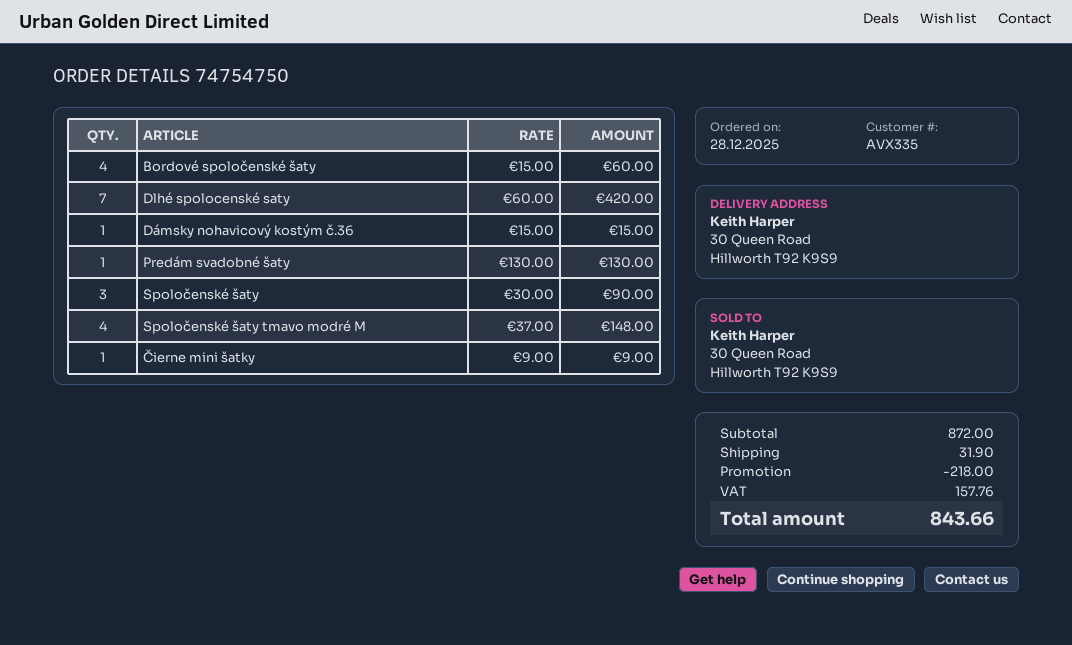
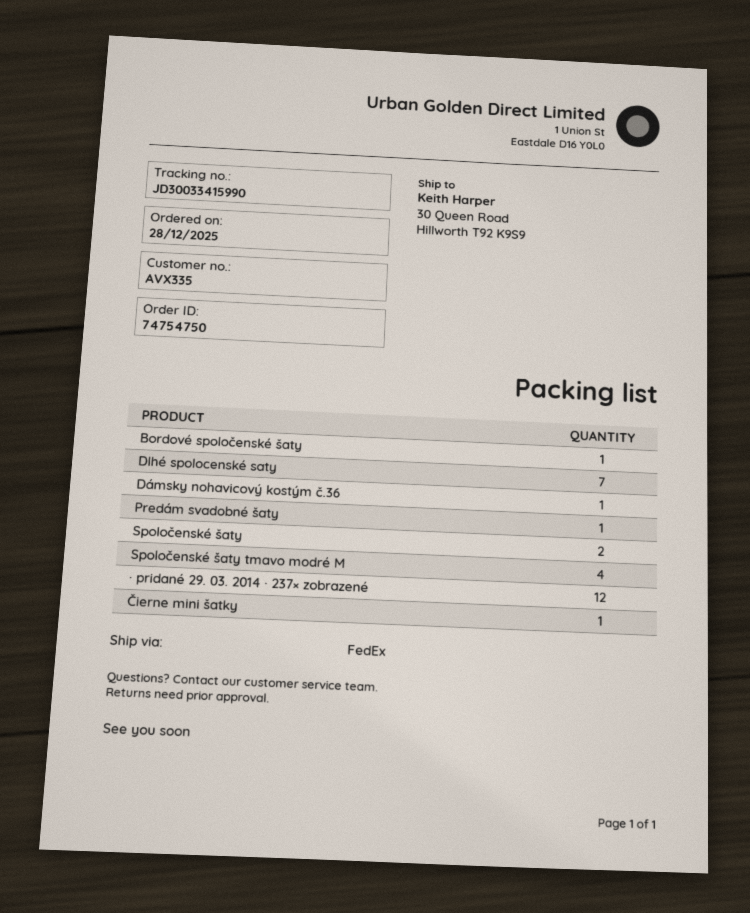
Bordové spoločenské šaty: 4 -> 1
Spoločenské šaty: 3 -> 2
· pridané 29. 03. 2014 · 237× zobrazené: none -> 12

